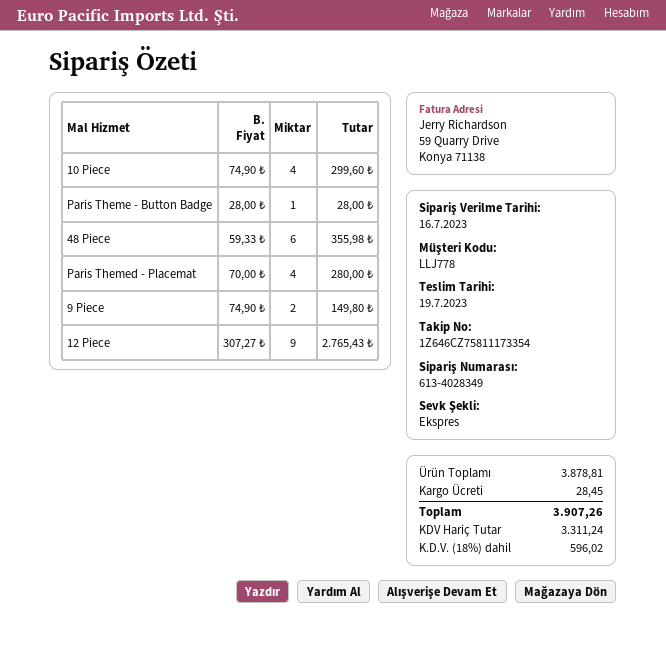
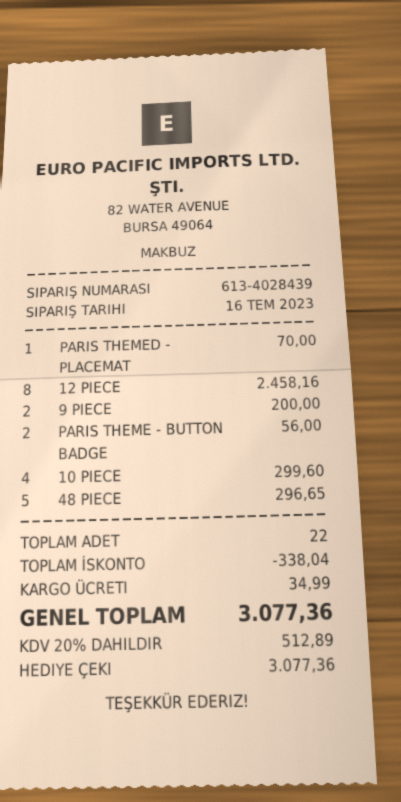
order number: 613-4028349 -> 613-4028439
Paris Theme - Button Badge: 1 for 28.00 -> 2 for 56.00
48 Piece: 6 for 355.98 -> 5 for 296.65
Paris Themed - Placemat: 4 for 280.00 -> 1 for 70.00
9 Piece: 2 for 149.80 -> 2 for 200.00
12 Piece: 9 for 2765.43 -> 8 for 2458.16
discount: none -> 338.04
shipping: 28.45 -> 34.99
tax: 18% = 596.02 -> 20% = 512.89
total: 3907.26 -> 3077.36

